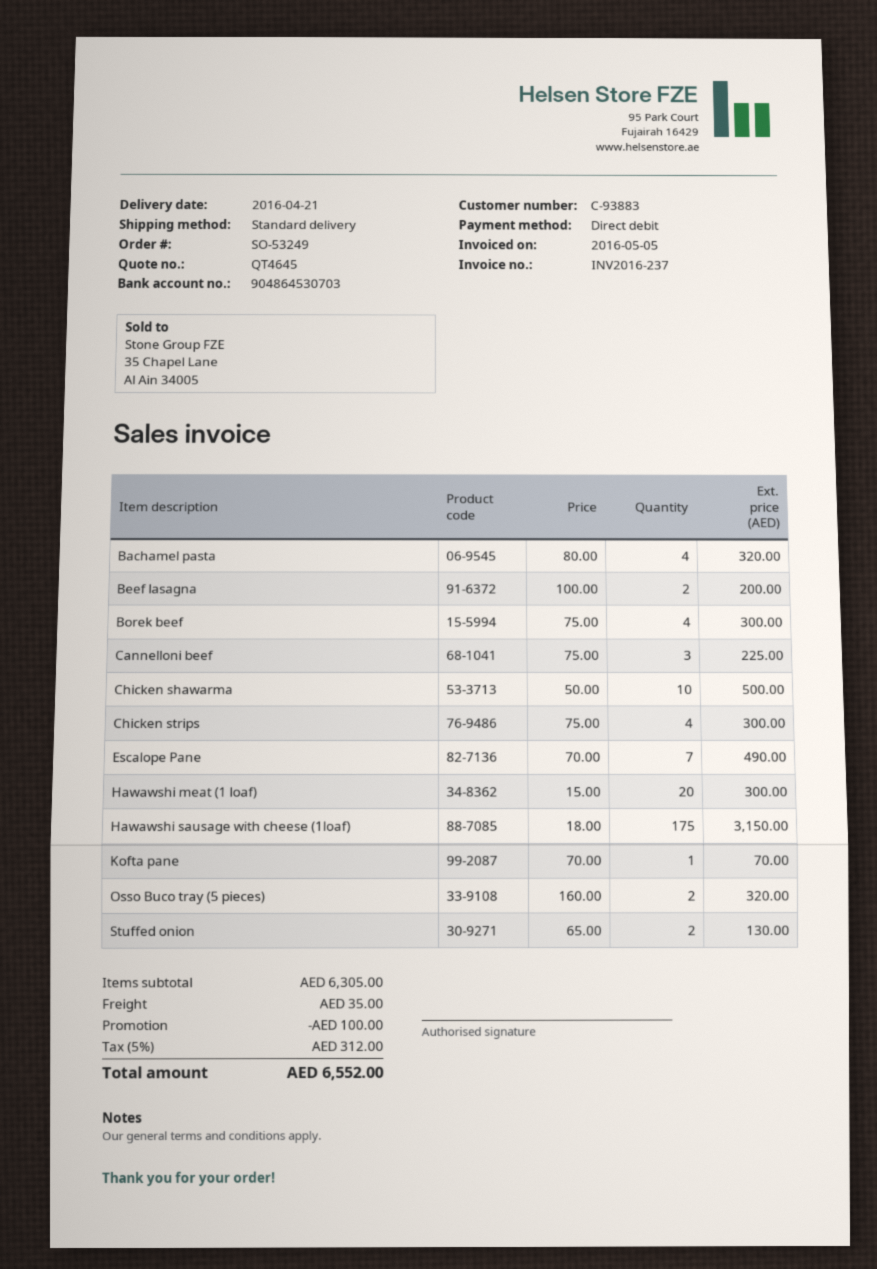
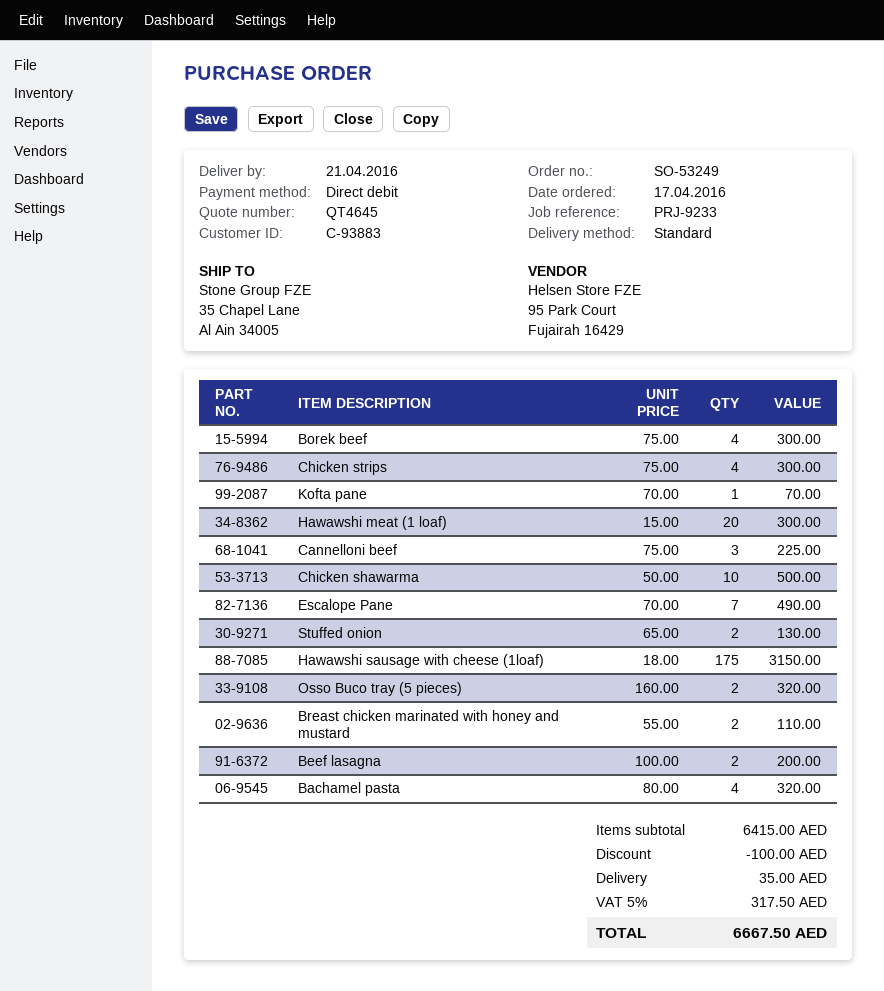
Breast chicken marinated with honey and mustard: none -> 2 x 55.00 = 110.00
subtotal: 6305.00 -> 6415.00
tax: 5% = 312.00 -> 5% = 317.50
total: 6552.00 -> 6667.50

